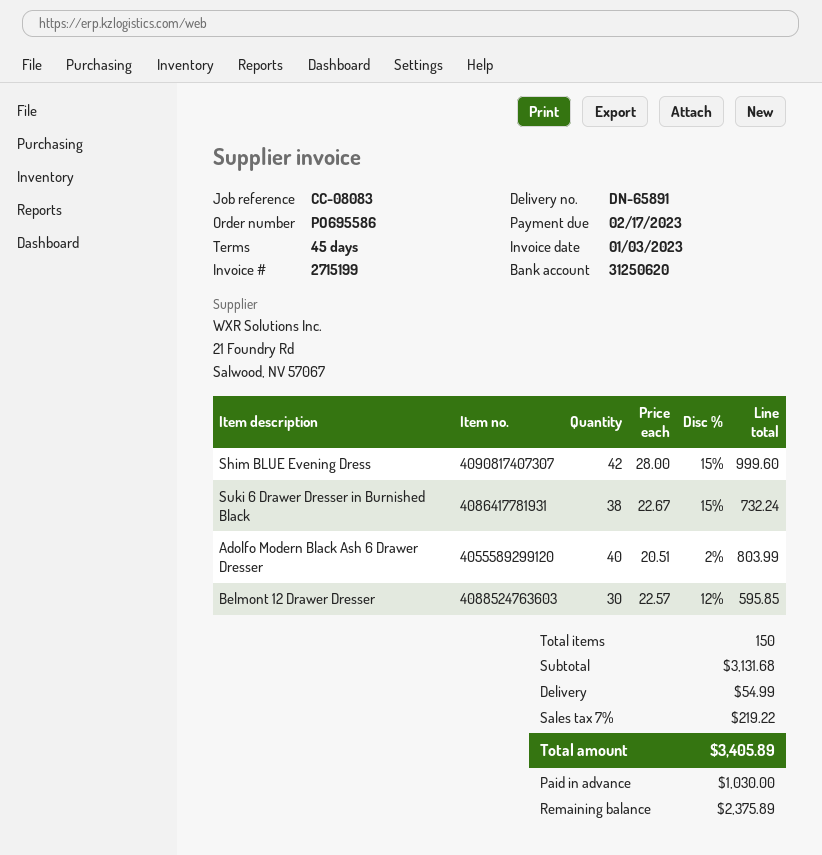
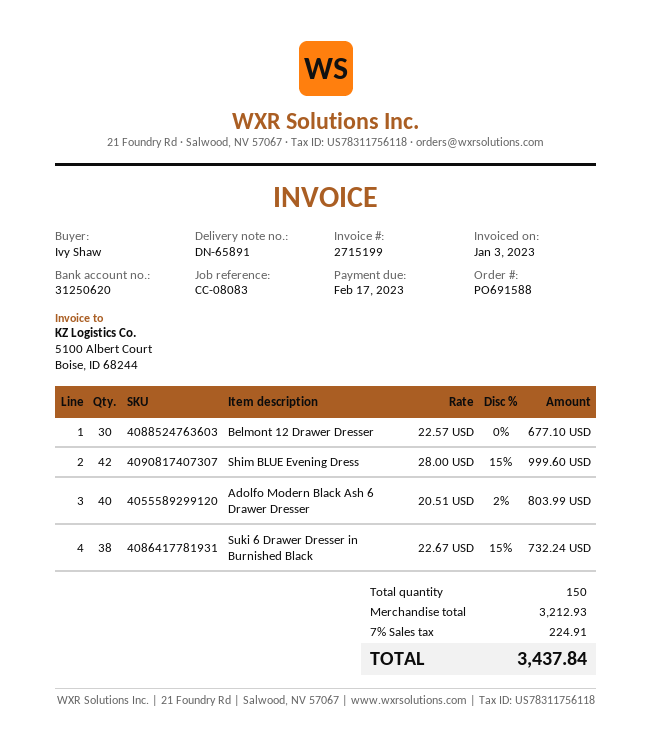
order number: PO695586 -> PO691588
Belmont 12 Drawer Dresser: 30 x 22.57 - 12% = 595.85 -> 30 x 22.57 = 677.10
subtotal: 3131.68 -> 3212.93
shipping: 54.99 -> none
tax: 7% = 219.22 -> 7% = 224.91
total: 3405.89 -> 3437.84

